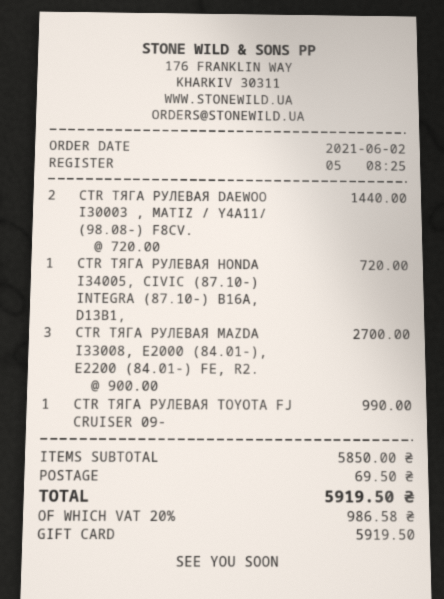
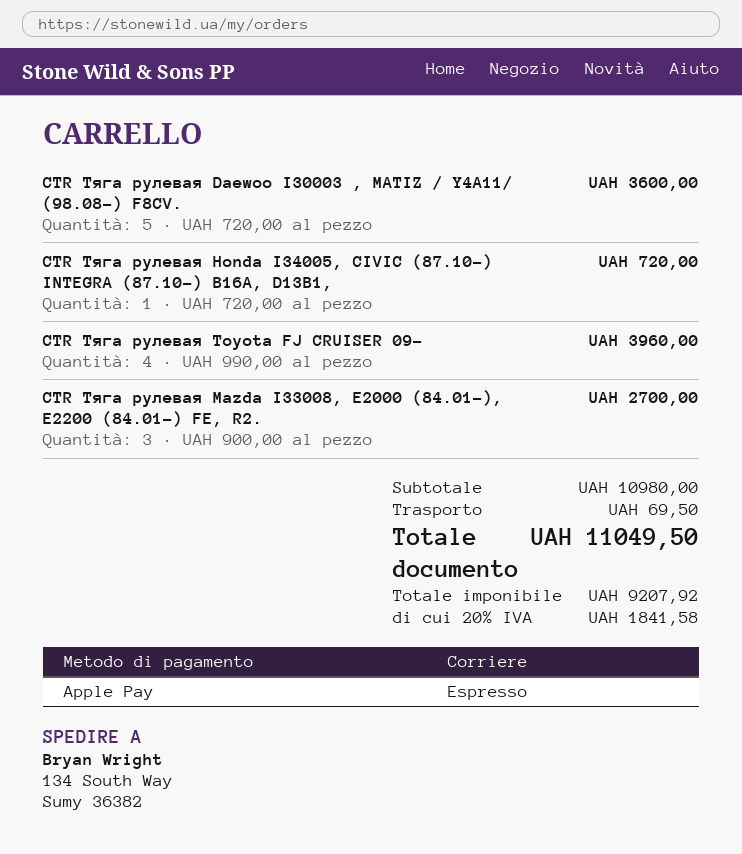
payment method: gift card -> Apple Pay
CTR ТЯГА РУЛЕВАЯ DAEWOO I30003 , MATIZ / Y4A11/ (98.08-) F8CV.: 2 x 720.00 = 1440.00 -> 5 x 720.00 = 3600.00
CTR ТЯГА РУЛЕВАЯ TOYOTA FJ CRUISER 09-: 1 x 990.00 = 990.00 -> 4 x 990.00 = 3960.00
subtotal: 5850.00 -> 10980.00
tax: 20% = 986.58 -> 20% = 1841.58
total: 5919.50 -> 11049.50

